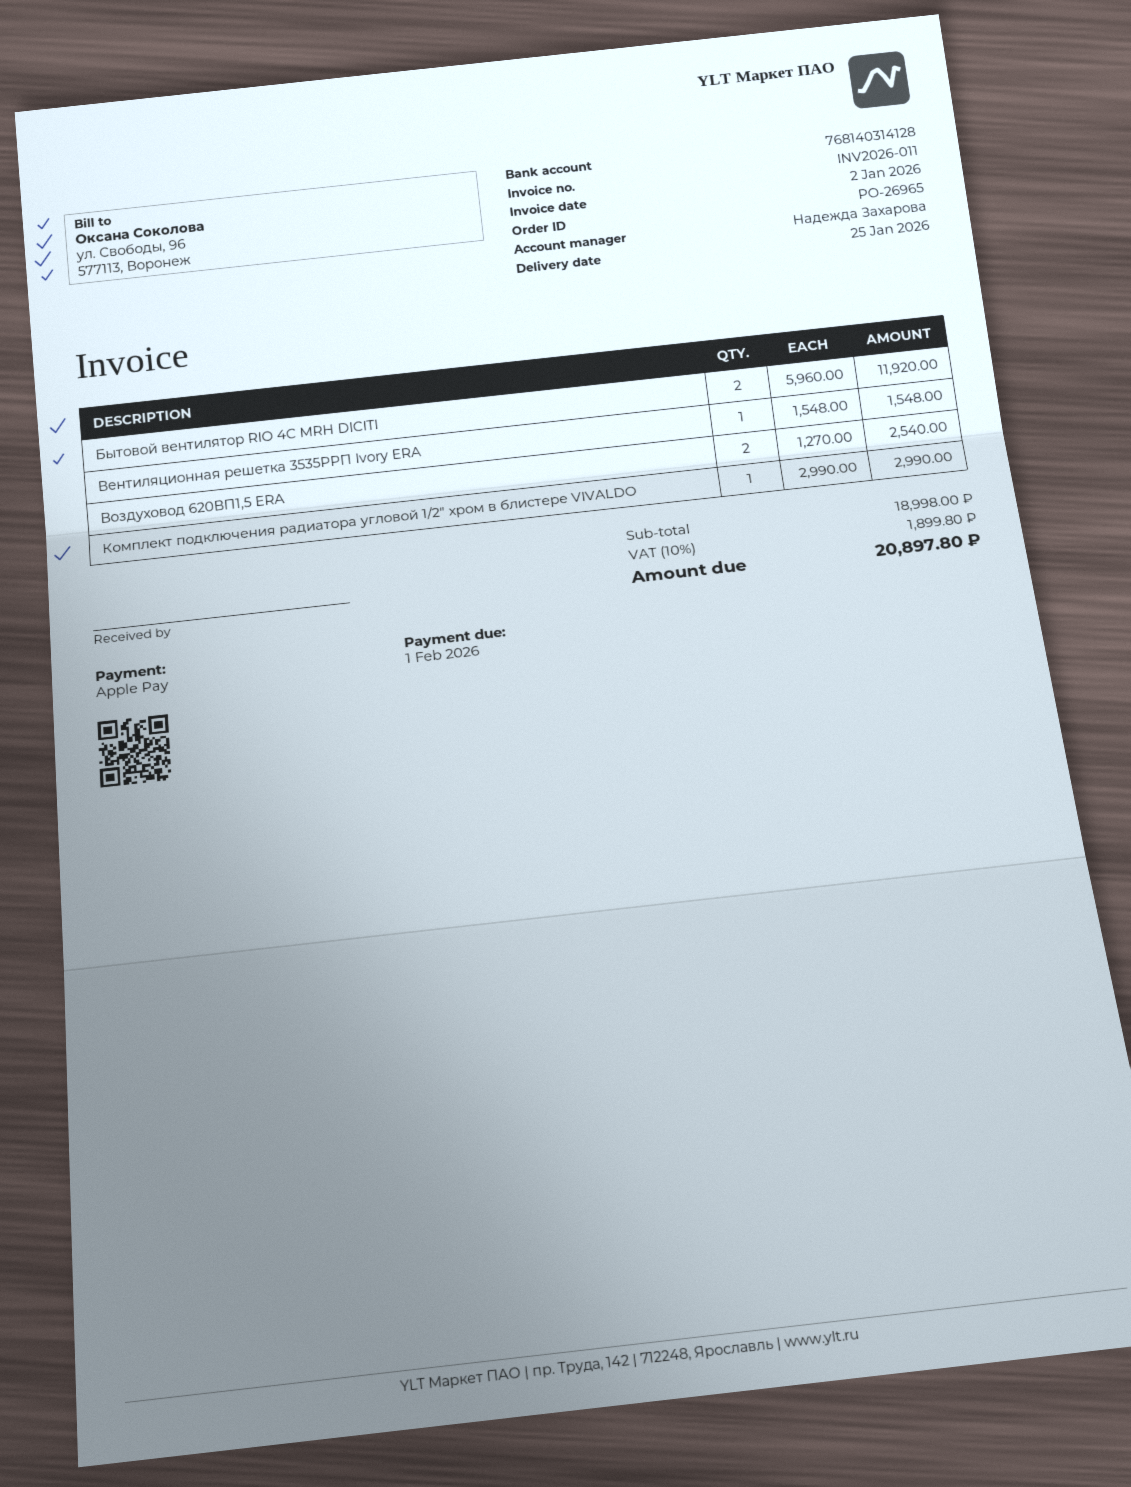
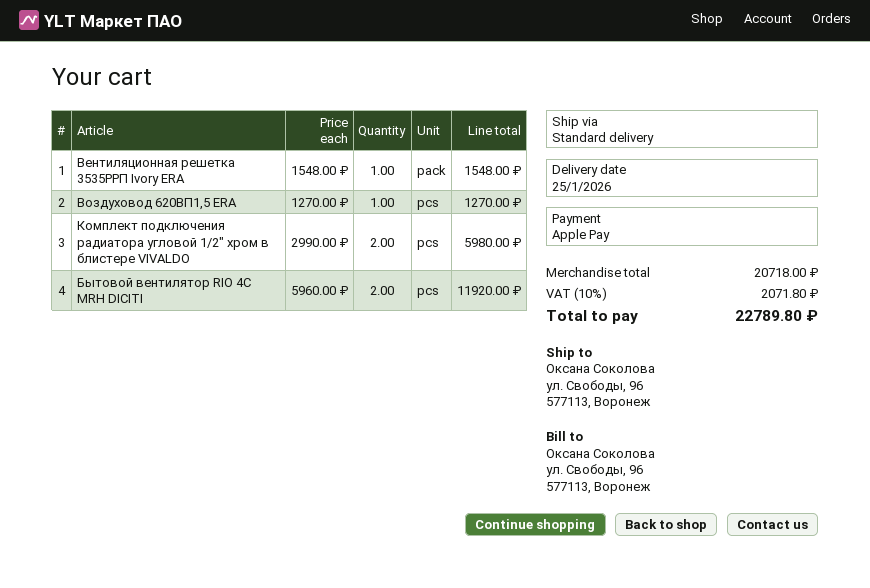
Воздуховод 620ВП1,5 ERA: 2 x 1270.00 = 2540.00 -> 1 x 1270.00 = 1270.00
Комплект подключения радиатора угловой 1/2" хром в блистере VIVALDO: 1 x 2990.00 = 2990.00 -> 2 x 2990.00 = 5980.00
subtotal: 18998.00 -> 20718.00
tax: 10% = 1899.80 -> 10% = 2071.80
total: 20897.80 -> 22789.80

